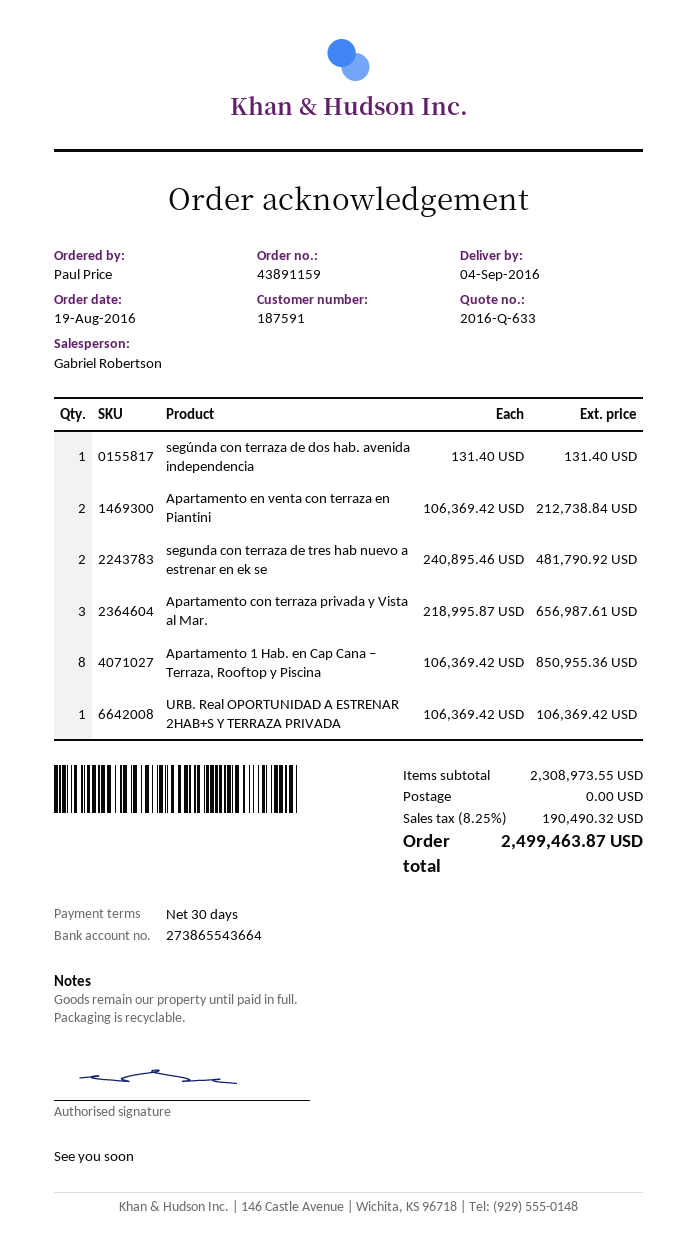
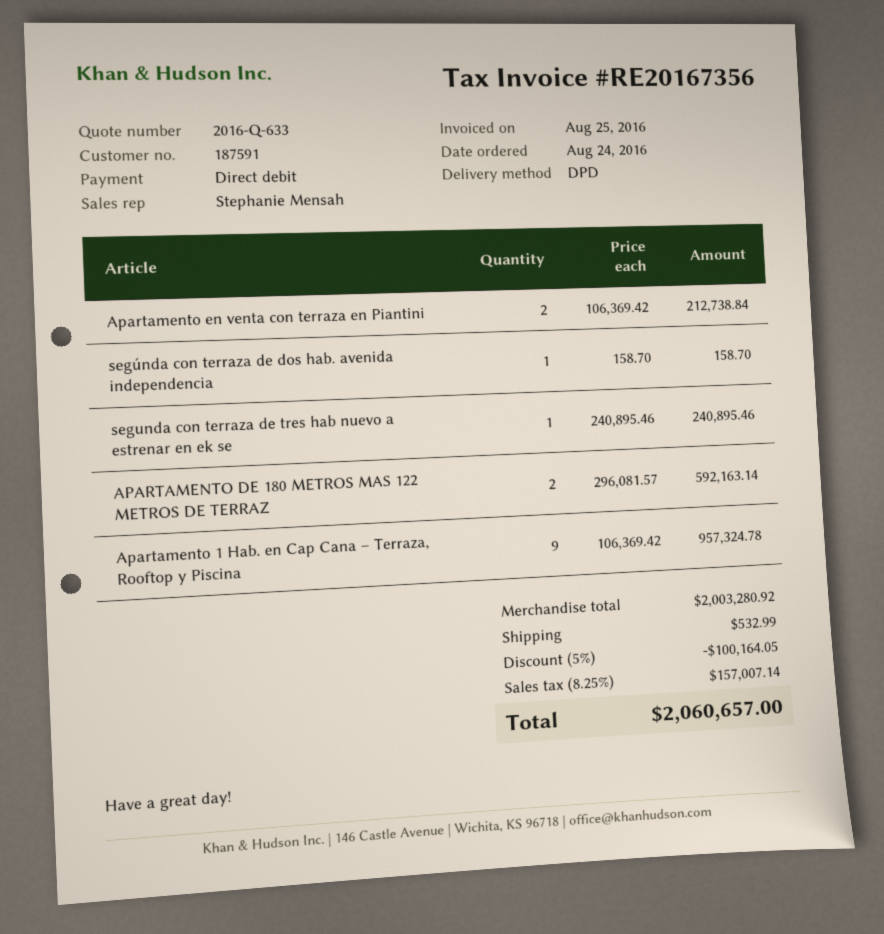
order date: 2016-08-19 -> 2016-08-24
sales rep: Gabriel Robertson -> Stephanie Mensah
segúnda con terraza de dos hab. avenida independencia: 1 x 131.40 = 131.40 -> 1 x 158.70 = 158.70
segunda con terraza de tres hab nuevo a estrenar en ek se: 2 x 240895.46 = 481790.92 -> 1 x 240895.46 = 240895.46
Apartamento con terraza privada y Vista al Mar.: 3 x 218995.87 = 656987.61 -> none
Apartamento 1 Hab. en Cap Cana – Terraza, Rooftop y Piscina: 8 x 106369.42 = 850955.36 -> 9 x 106369.42 = 957324.78
URB. Real OPORTUNIDAD A ESTRENAR 2HAB+S Y TERRAZA PRIVADA: 1 x 106369.42 = 106369.42 -> none
APARTAMENTO DE 180 METROS MAS 122 METROS DE TERRAZ: none -> 2 x 296081.57 = 592163.14
subtotal: 2308973.55 -> 2003280.92
discount: none -> 5% = 100164.05
shipping: 0.00 -> 532.99
tax: 8.25% = 190490.32 -> 8.25% = 157007.14
total: 2499463.87 -> 2060657.00

